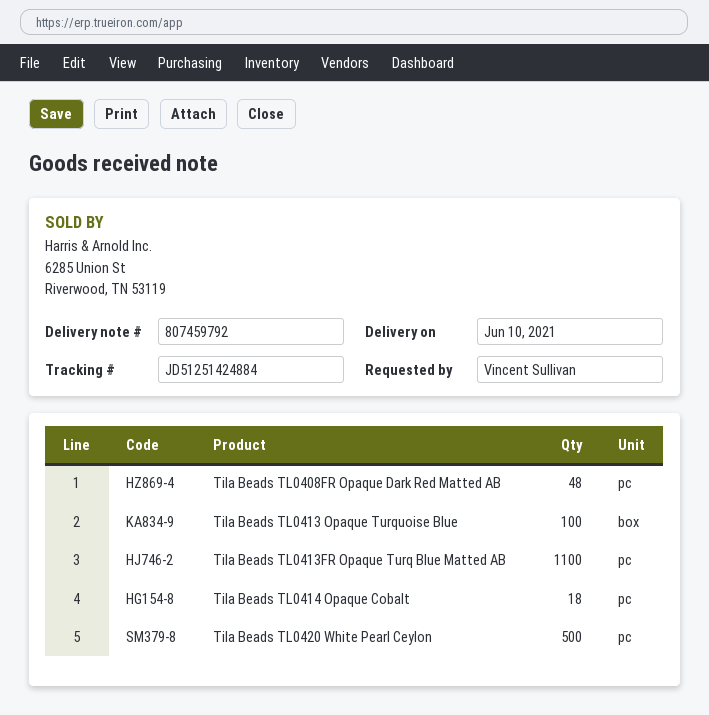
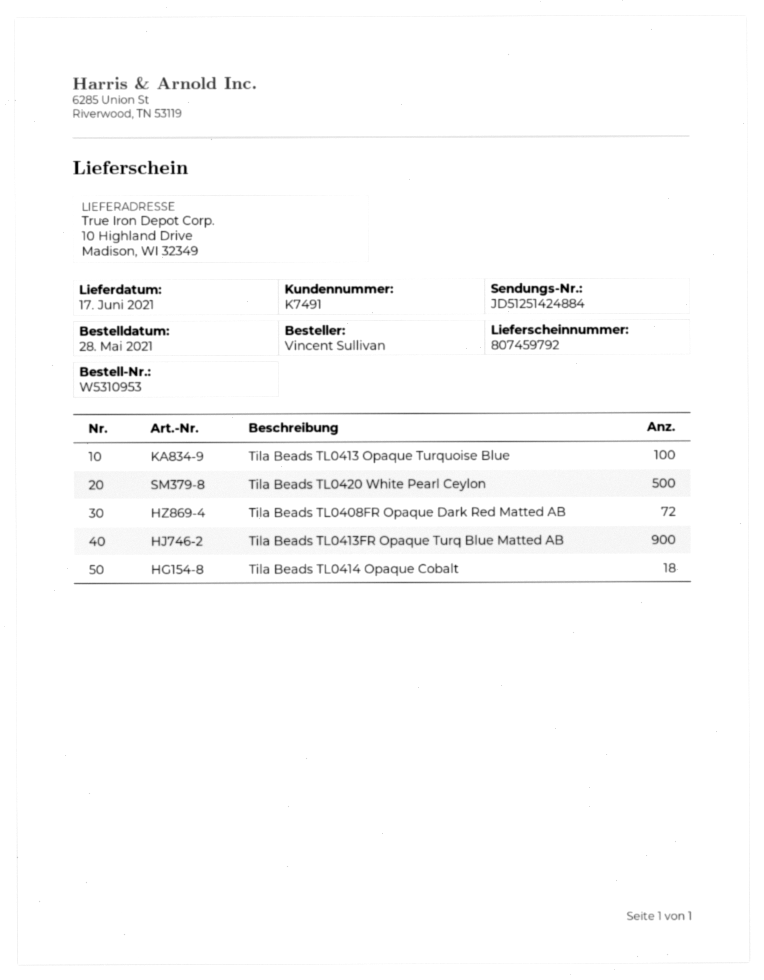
delivery date: 2021-06-10 -> 2021-06-17
Tila Beads TL0408FR Opaque Dark Red Matted AB: 48 -> 72
Tila Beads TL0413FR Opaque Turq Blue Matted AB: 1100 -> 900

